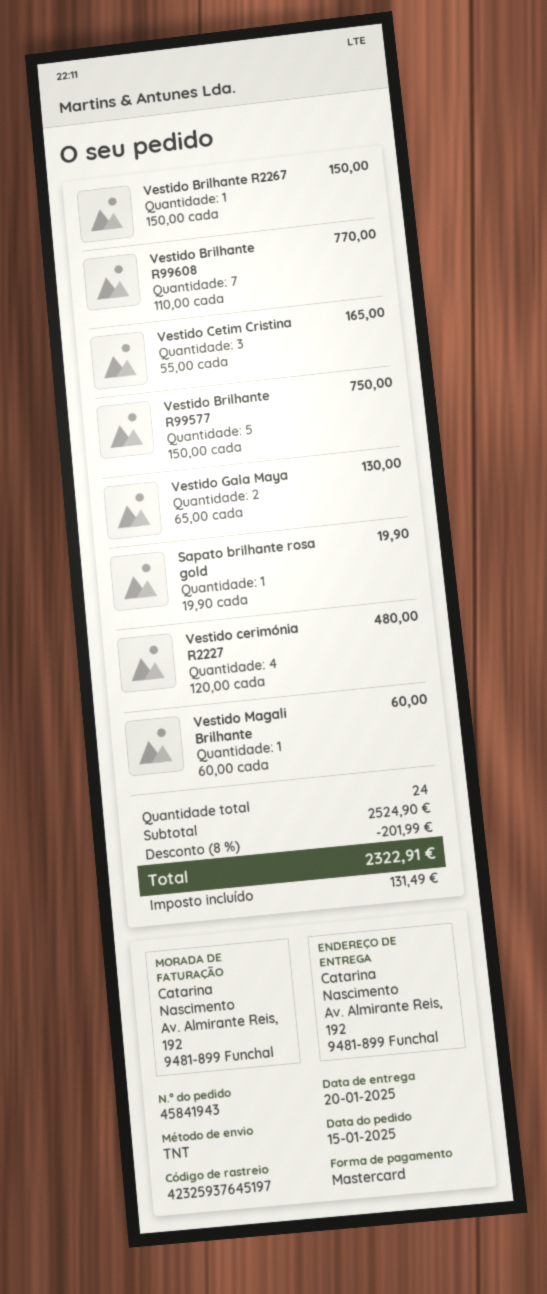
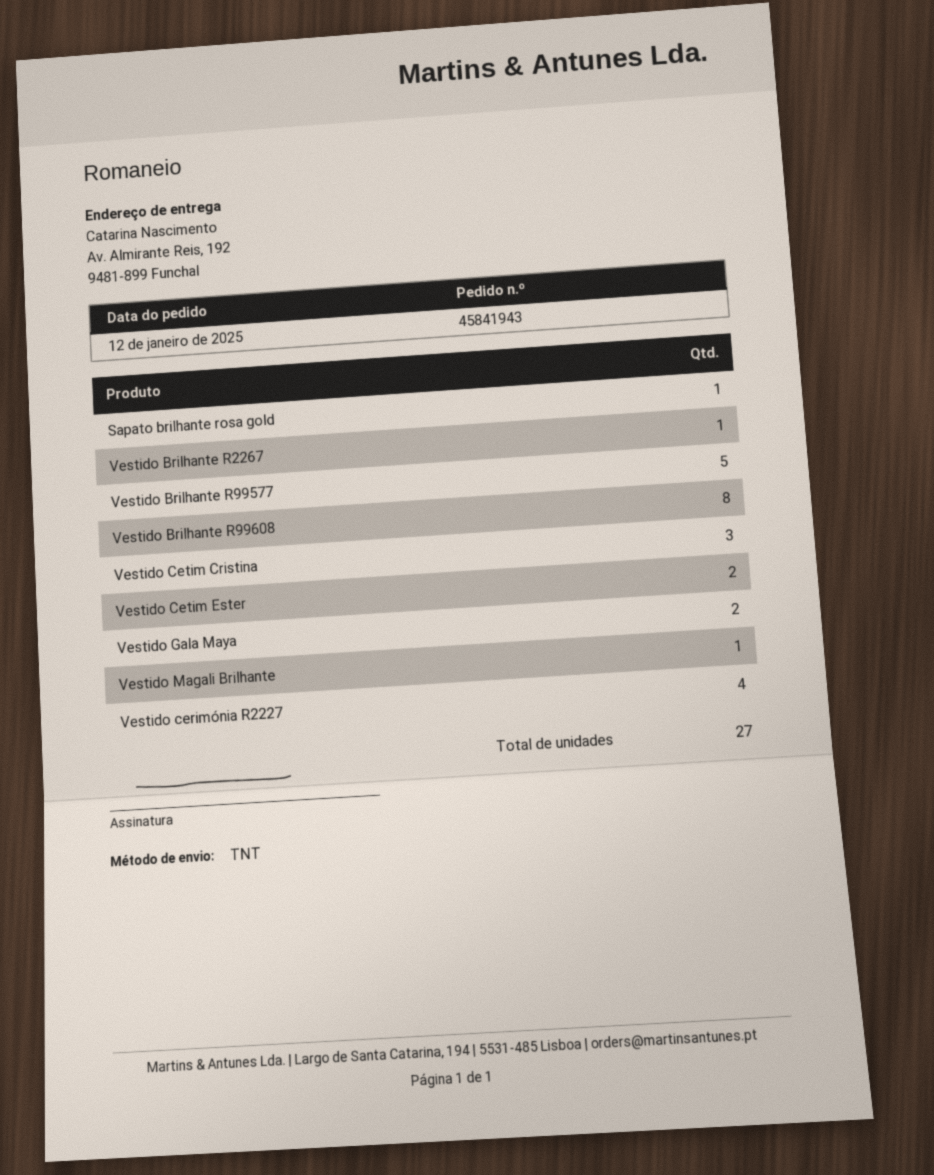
order date: 2025-01-15 -> 2025-01-12
Vestido Brilhante R99608: 7 -> 8
Vestido Cetim Ester: none -> 2
total quantity: 24 -> 27

